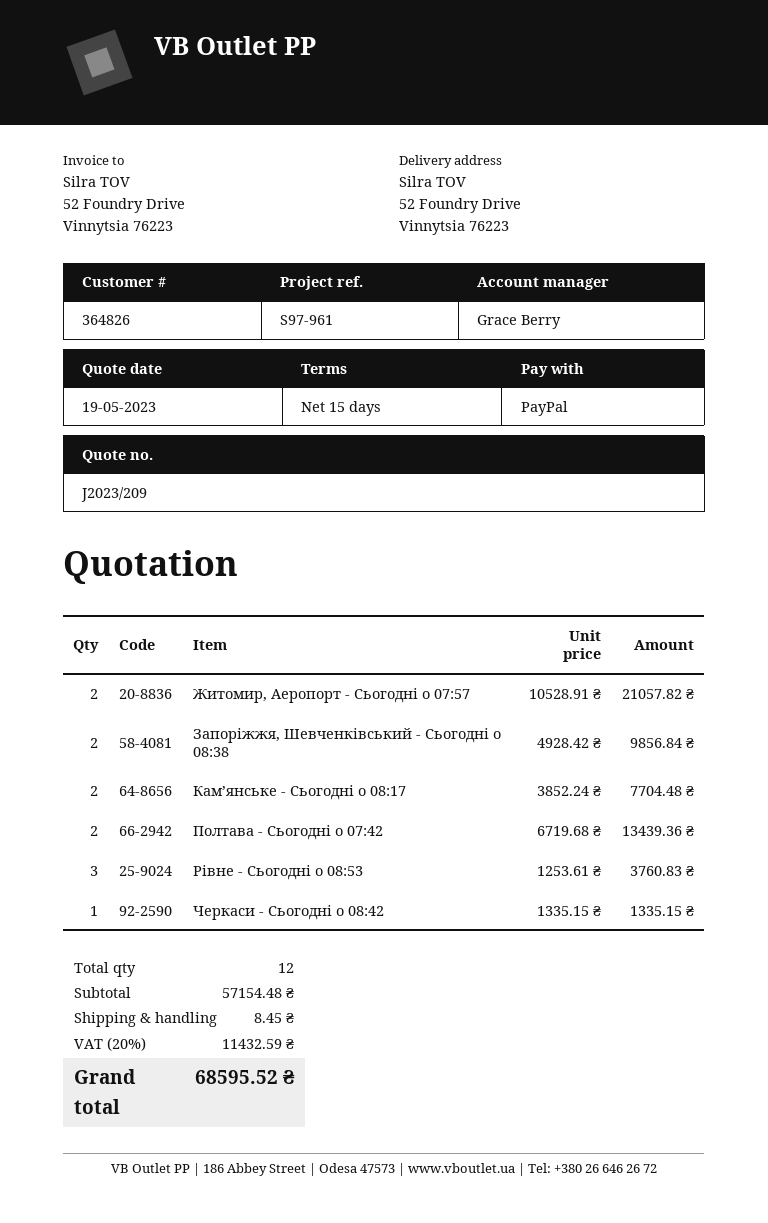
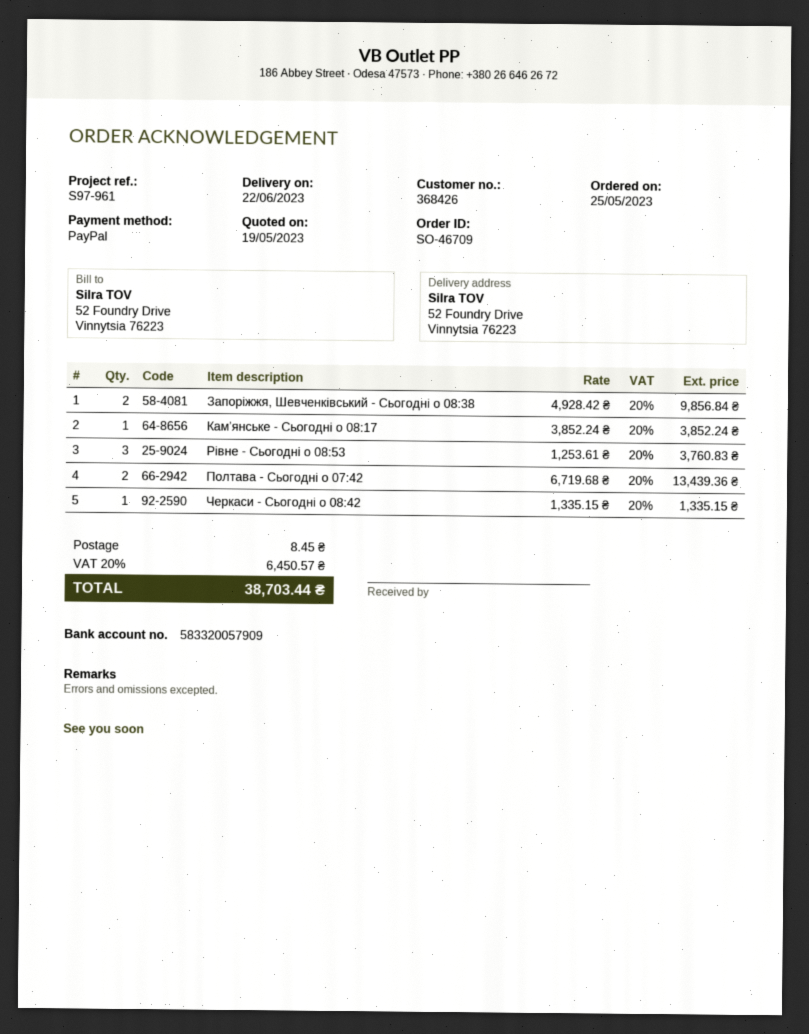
customer number: 364826 -> 368426
Житомир, Аеропорт - Сьогодні о 07:57: 2 x 10528.91 = 21057.82 -> none
Кам’янське - Сьогодні о 08:17: 2 x 3852.24 = 7704.48 -> 1 x 3852.24 = 3852.24
tax: 20% = 11432.59 -> 20% = 6450.57
total: 68595.52 -> 38703.44

